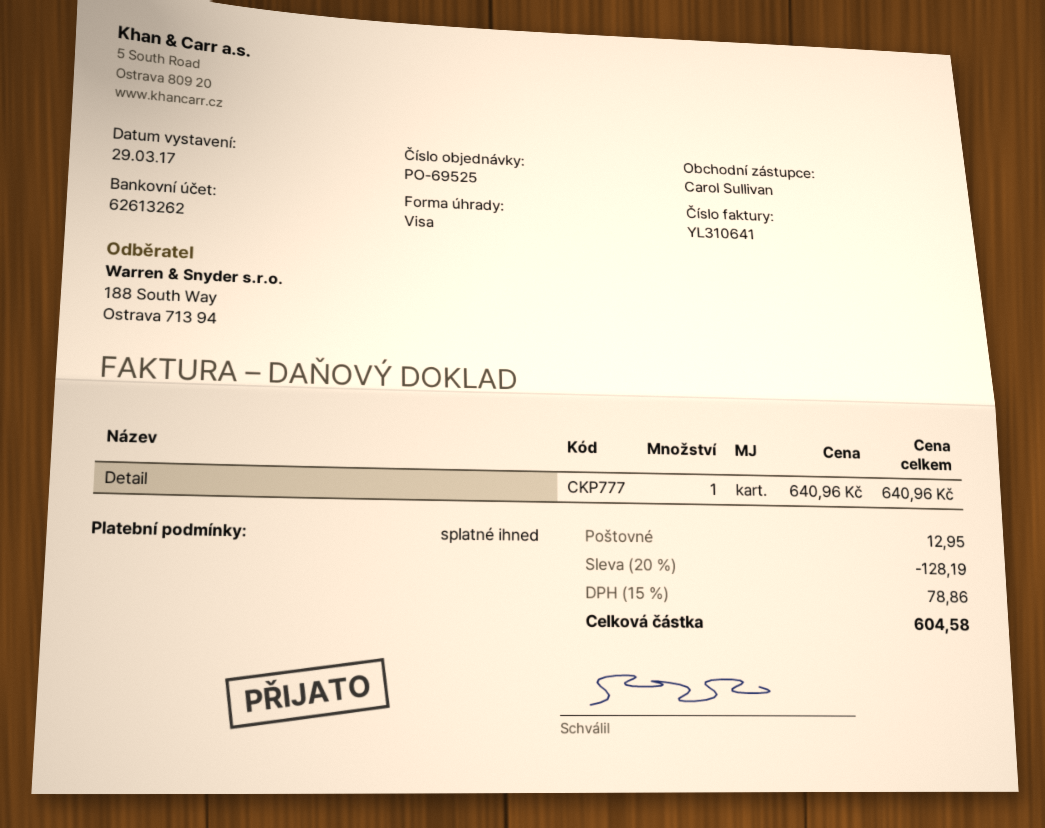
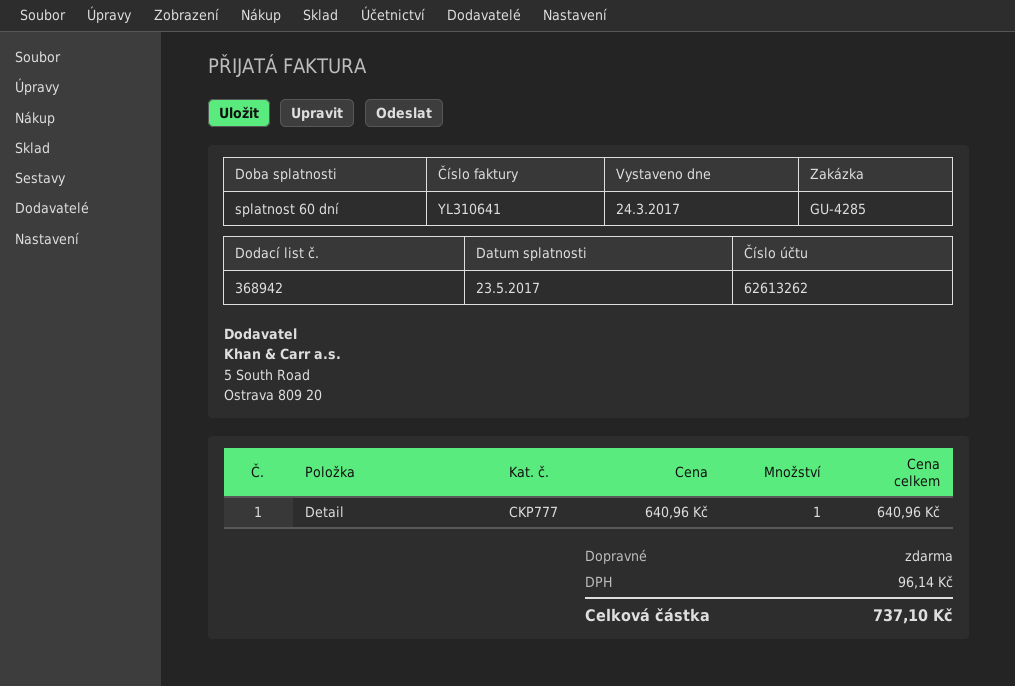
invoice date: 2017-03-29 -> 2017-03-24
payment terms: on receipt -> 60 days
discount: 20% = 128.19 -> none
shipping: 12.95 -> 0.00
tax: 78.86 -> 96.14
total: 604.58 -> 737.10

